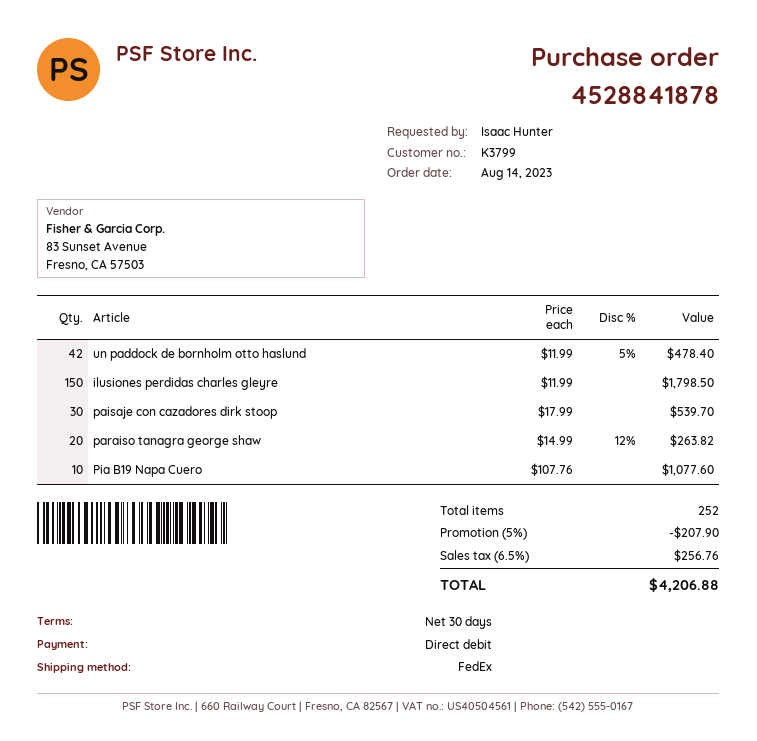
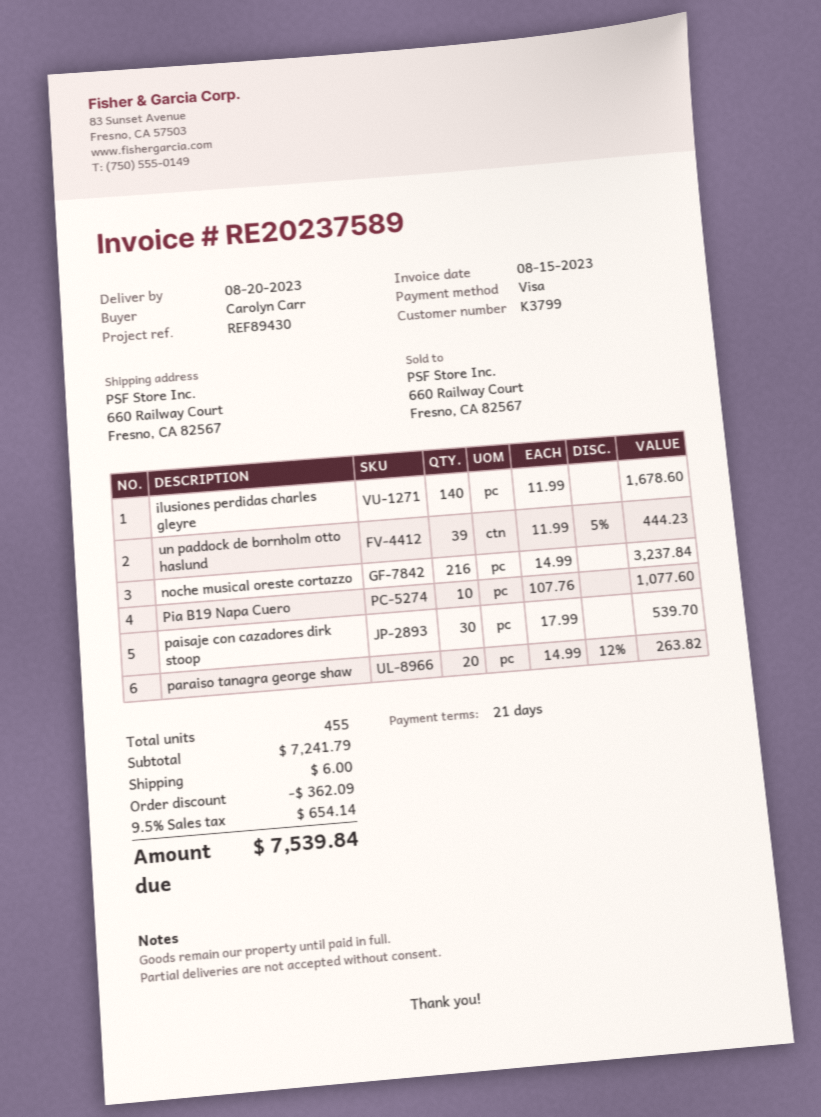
payment terms: 30 days -> 21 days
ordered by: Isaac Hunter -> Carolyn Carr
payment method: direct debit -> Visa
un paddock de bornholm otto haslund: 42 x 11.99 - 5% = 478.40 -> 39 x 11.99 - 5% = 444.23
ilusiones perdidas charles gleyre: 150 x 11.99 = 1798.50 -> 140 x 11.99 = 1678.60
noche musical oreste cortazzo: none -> 216 x 14.99 = 3237.84
total quantity: 252 -> 455
discount: 207.90 -> 362.09
shipping: none -> 6.00
tax: 6.5% = 256.76 -> 9.5% = 654.14
total: 4206.88 -> 7539.84

